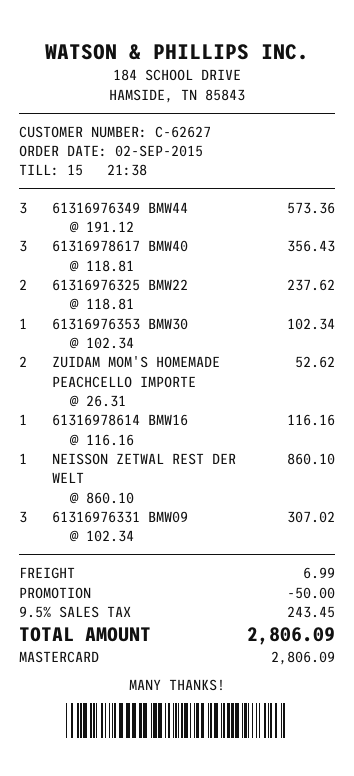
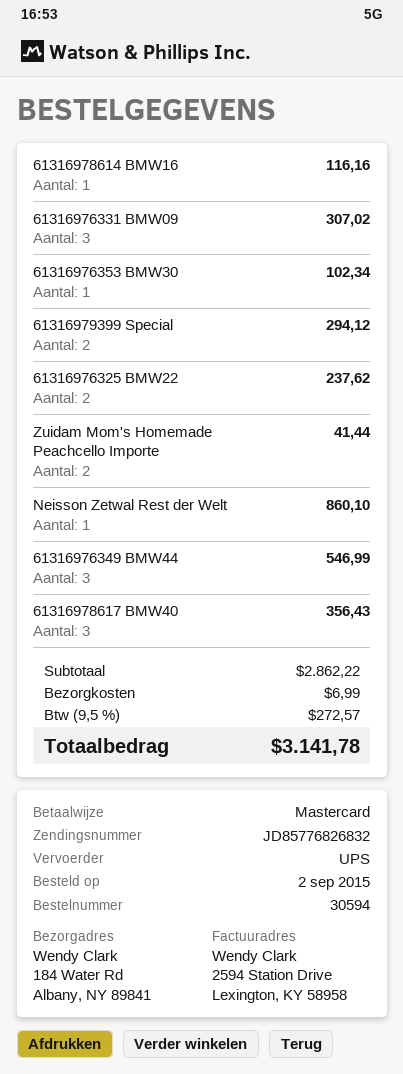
61316976349 BMW44: 3 for 573.36 -> 3 for 546.99
ZUIDAM MOM'S HOMEMADE PEACHCELLO IMPORTE: 2 for 52.62 -> 2 for 41.44
61316979399 Special: none -> 2 for 294.12
discount: 50.00 -> none
tax: 9.5% = 243.45 -> 9.5% = 272.57
total: 2806.09 -> 3141.78

